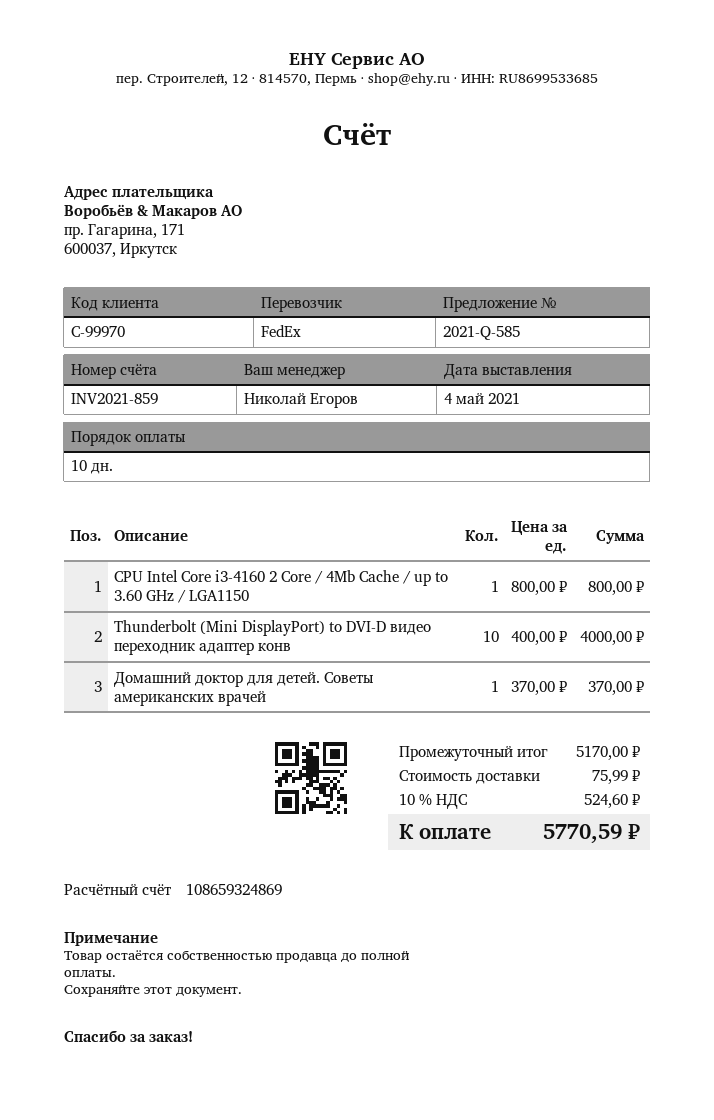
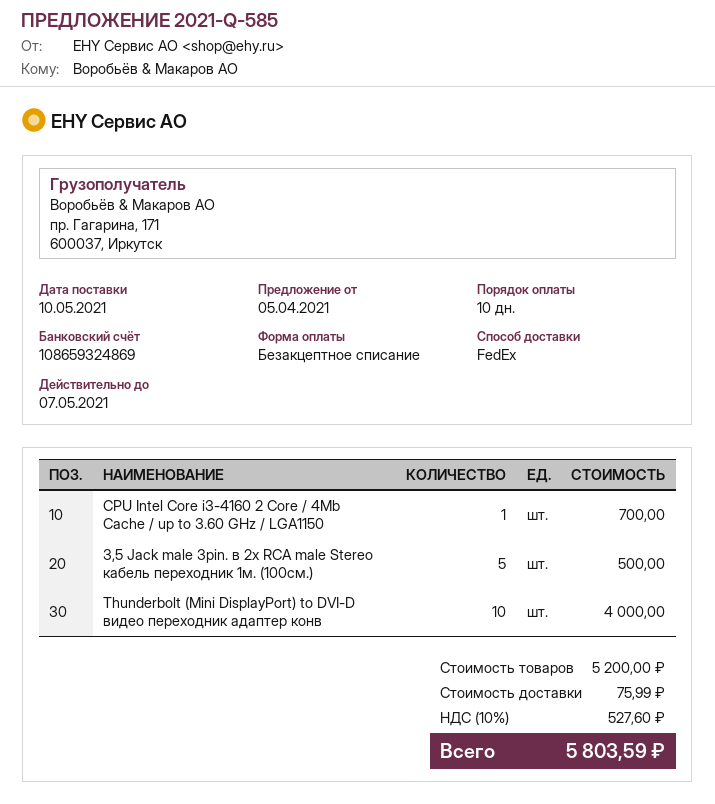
CPU Intel Core i3-4160 2 Core / 4Mb Cache / up to 3.60 GHz / LGA1150: 1 for 800.00 -> 1 for 700.00
Домашний доктор для детей. Советы американских врачей: 1 for 370.00 -> none
3,5 Jack male 3pin. в 2x RCA male Stereo кабель переходник 1м. (100см.): none -> 5 for 500.00
subtotal: 5170.00 -> 5200.00
tax: 10% = 524.60 -> 10% = 527.60
total: 5770.59 -> 5803.59

